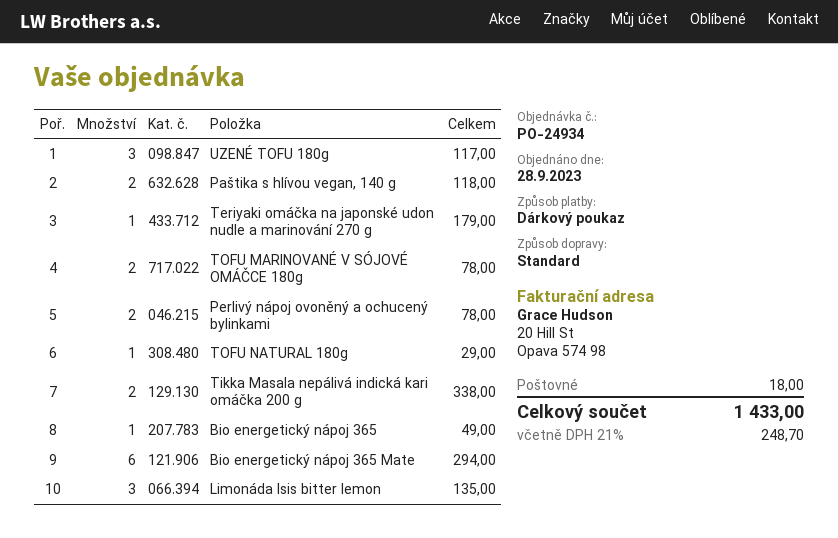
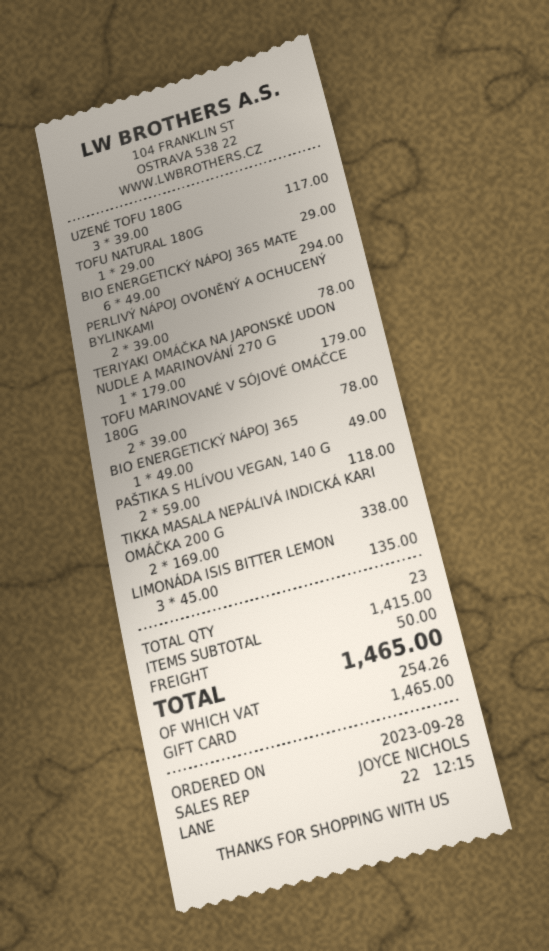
shipping: 18.00 -> 50.00
tax: 248.70 -> 254.26
total: 1433.00 -> 1465.00

